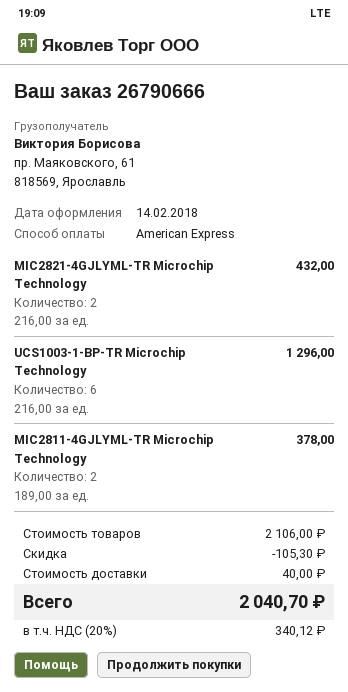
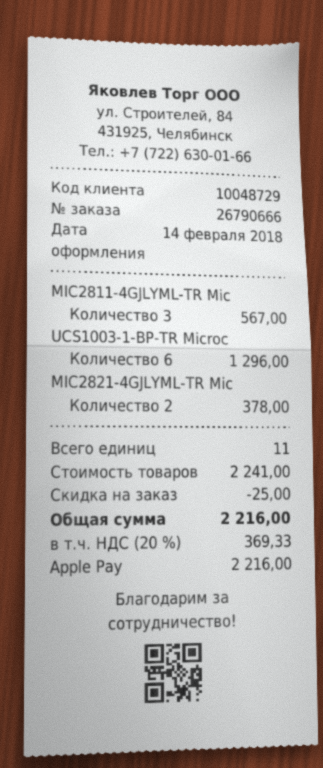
payment method: American Express -> Apple Pay
MIC2821-4GJLYML-TR Microchip Technology: 2 for 432.00 -> 2 for 378.00
MIC2811-4GJLYML-TR Microchip Technology: 2 for 378.00 -> 3 for 567.00
subtotal: 2106.00 -> 2241.00
discount: 105.30 -> 25.00
shipping: 40.00 -> none
tax: 20% = 340.12 -> 20% = 369.33
total: 2040.70 -> 2216.00

